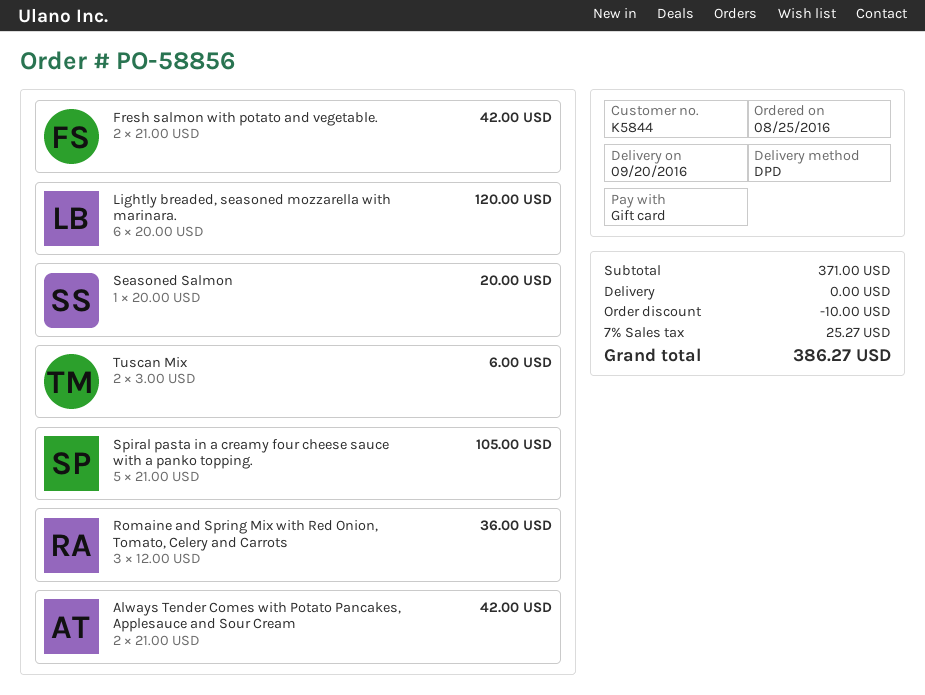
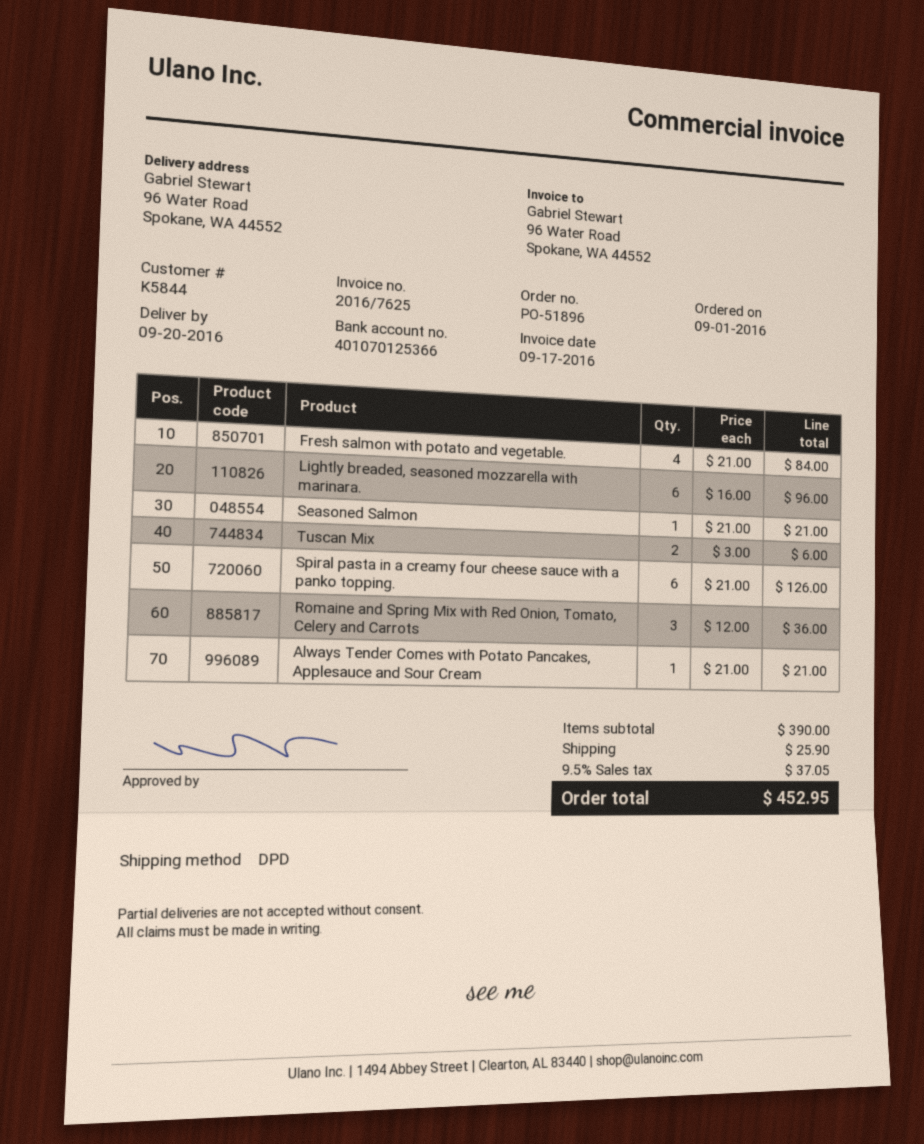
order number: PO-58856 -> PO-51896
order date: 2016-08-25 -> 2016-09-01
Fresh salmon with potato and vegetable.: 2 x 21.00 = 42.00 -> 4 x 21.00 = 84.00
Lightly breaded, seasoned mozzarella with marinara.: 6 x 20.00 = 120.00 -> 6 x 16.00 = 96.00
Seasoned Salmon: 1 x 20.00 = 20.00 -> 1 x 21.00 = 21.00
Spiral pasta in a creamy four cheese sauce with a panko topping.: 5 x 21.00 = 105.00 -> 6 x 21.00 = 126.00
Always Tender Comes with Potato Pancakes, Applesauce and Sour Cream: 2 x 21.00 = 42.00 -> 1 x 21.00 = 21.00
subtotal: 371.00 -> 390.00
discount: 10.00 -> none
shipping: 0.00 -> 25.90
tax: 7% = 25.27 -> 9.5% = 37.05
total: 386.27 -> 452.95

